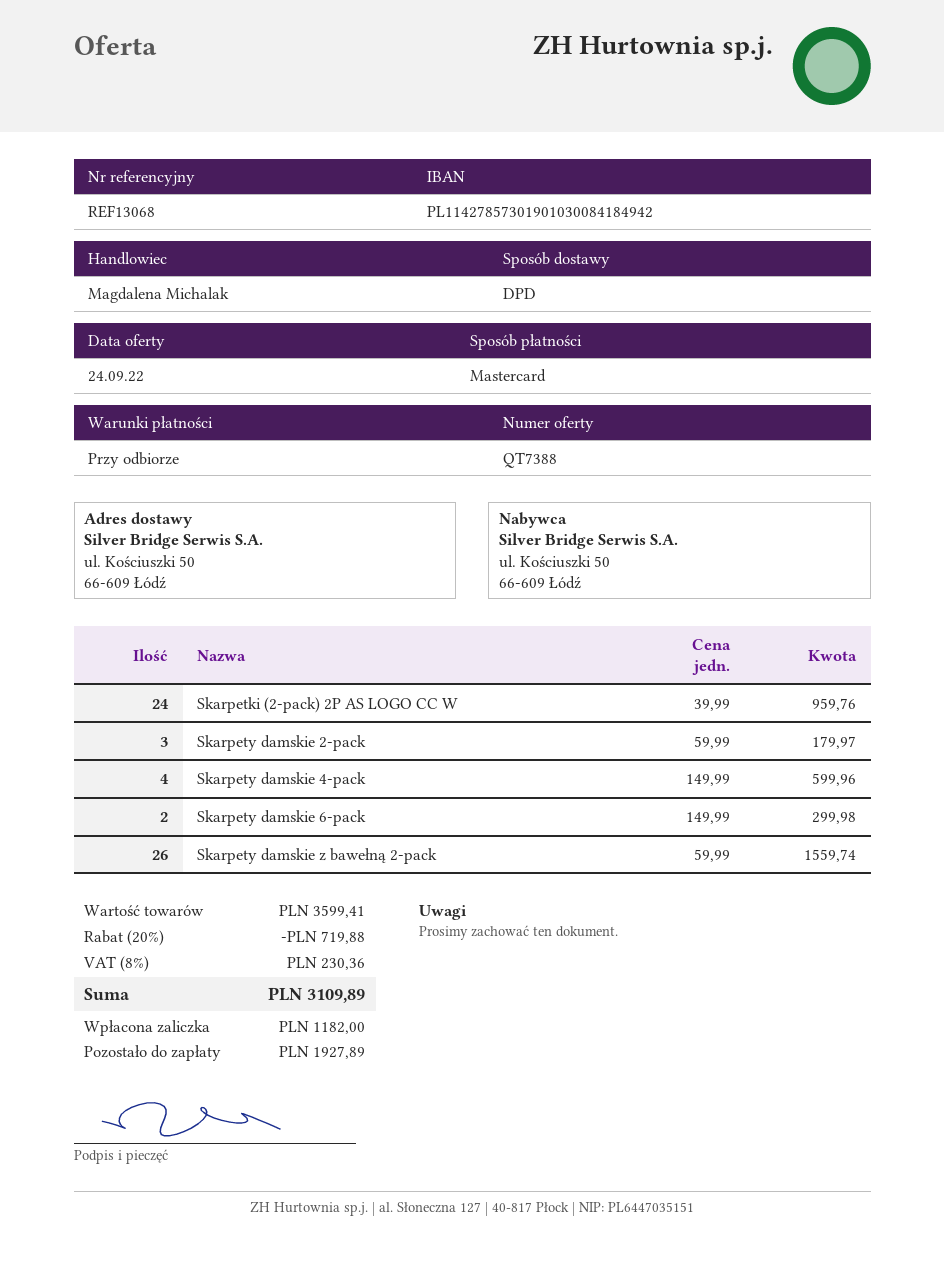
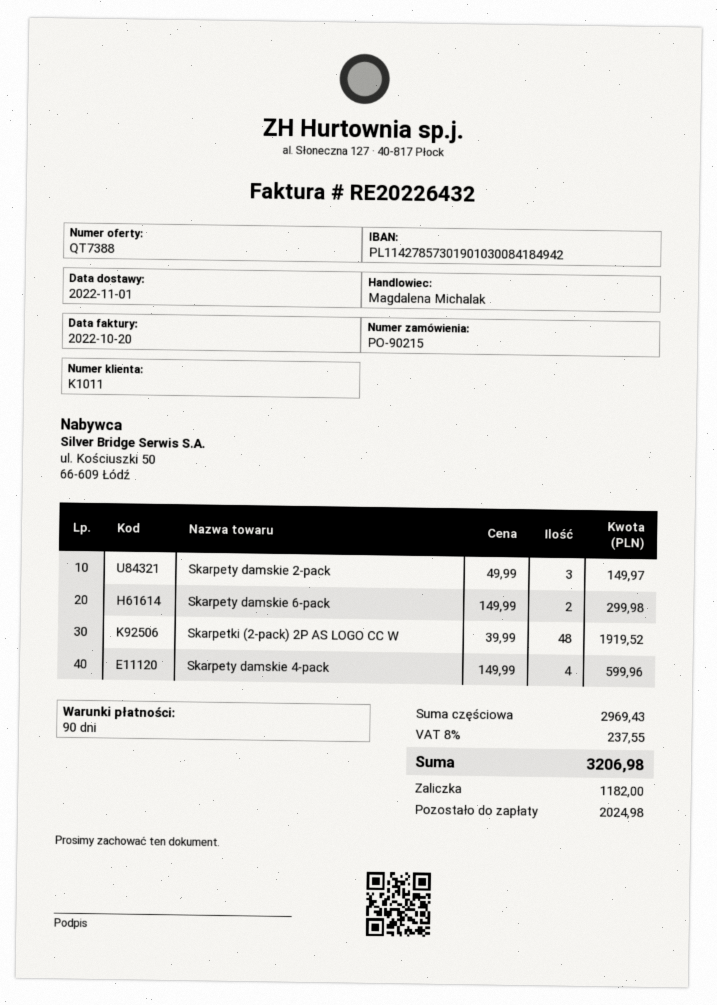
payment terms: on receipt -> 90 days
Skarpetki (2-pack) 2P AS LOGO CC W: 24 x 39.99 = 959.76 -> 48 x 39.99 = 1919.52
Skarpety damskie 2-pack: 3 x 59.99 = 179.97 -> 3 x 49.99 = 149.97
Skarpety damskie z bawełną 2-pack: 26 x 59.99 = 1559.74 -> none
subtotal: 3599.41 -> 2969.43
discount: 20% = 719.88 -> none
tax: 8% = 230.36 -> 8% = 237.55
total: 3109.89 -> 3206.98
balance: 1927.89 -> 2024.98

